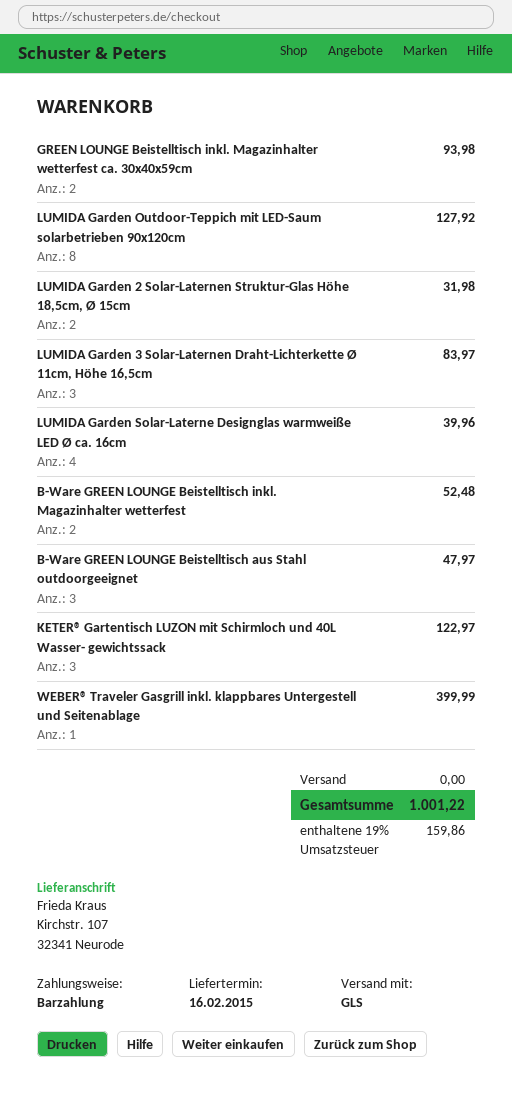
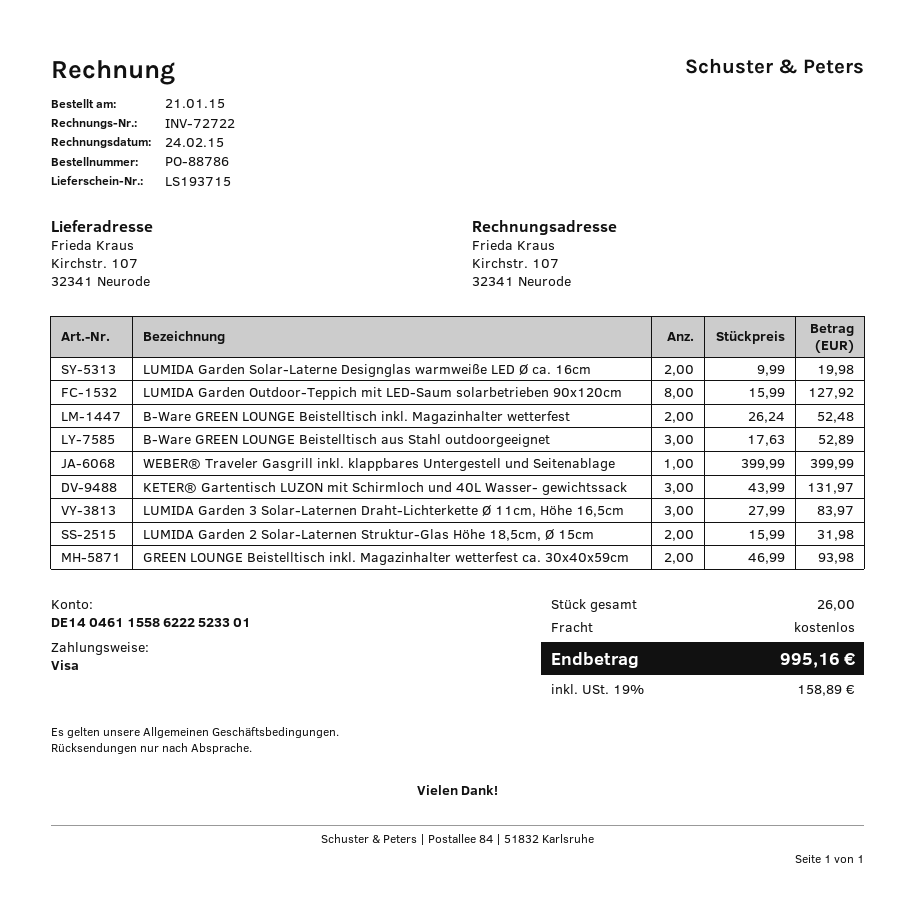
payment method: cash -> Visa
LUMIDA Garden Solar-Laterne Designglas warmweiße LED Ø ca. 16cm: 4 for 39.96 -> 2 for 19.98
B-Ware GREEN LOUNGE Beistelltisch aus Stahl outdoorgeeignet: 3 for 47.97 -> 3 for 52.89
KETER® Gartentisch LUZON mit Schirmloch und 40L Wasser- gewichtssack: 3 for 122.97 -> 3 for 131.97
tax: 19% = 159.86 -> 19% = 158.89
total: 1001.22 -> 995.16

